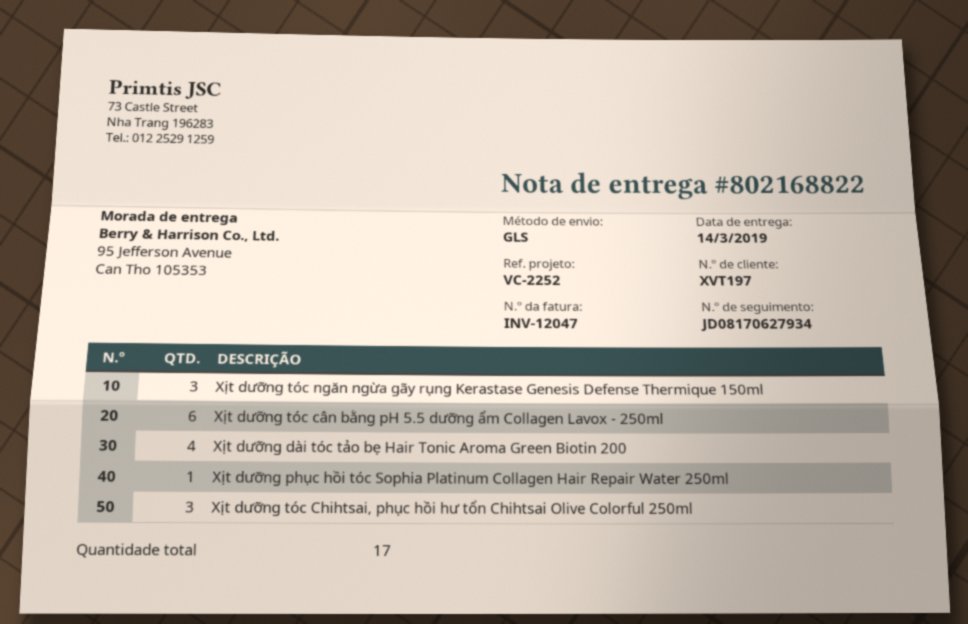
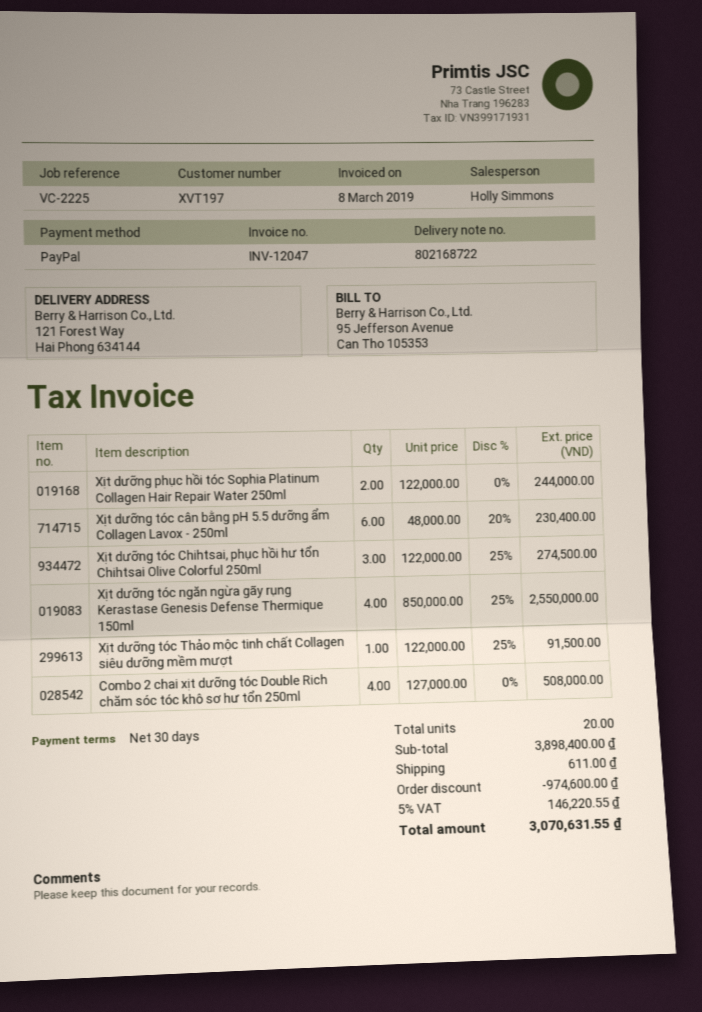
delivery note number: 802168822 -> 802168722
reference: VC-2252 -> VC-2225
ship to: 95 Jefferson Avenue, Can Tho 105353 -> 121 Forest Way, Hai Phong 634144
Xịt dưỡng tóc ngăn ngừa gãy rụng Kerastase Genesis Defense Thermique 150ml: 3 -> 4
Xịt dưỡng dài tóc tảo bẹ Hair Tonic Aroma Green Biotin 200: 4 -> none
Xịt dưỡng phục hồi tóc Sophia Platinum Collagen Hair Repair Water 250ml: 1 -> 2
Xịt dưỡng tóc Thảo mộc tinh chất Collagen siêu dưỡng mềm mượt: none -> 1
Combo 2 chai xịt dưỡng tóc Double Rich chăm sóc tóc khô sơ hư tổn 250ml: none -> 4
total quantity: 17 -> 20

